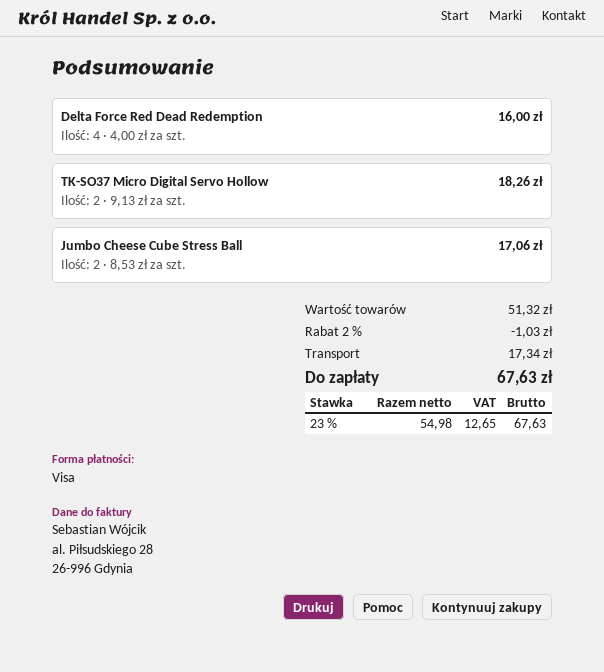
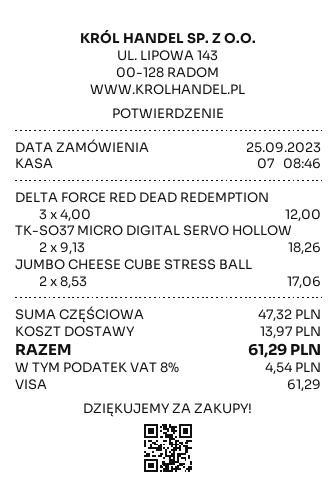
Delta Force Red Dead Redemption: 4 x 4.00 = 16.00 -> 3 x 4.00 = 12.00
subtotal: 51.32 -> 47.32
discount: 2% = 1.03 -> none
shipping: 17.34 -> 13.97
tax: 23% = 12.65 -> 8% = 4.54
total: 67.63 -> 61.29

